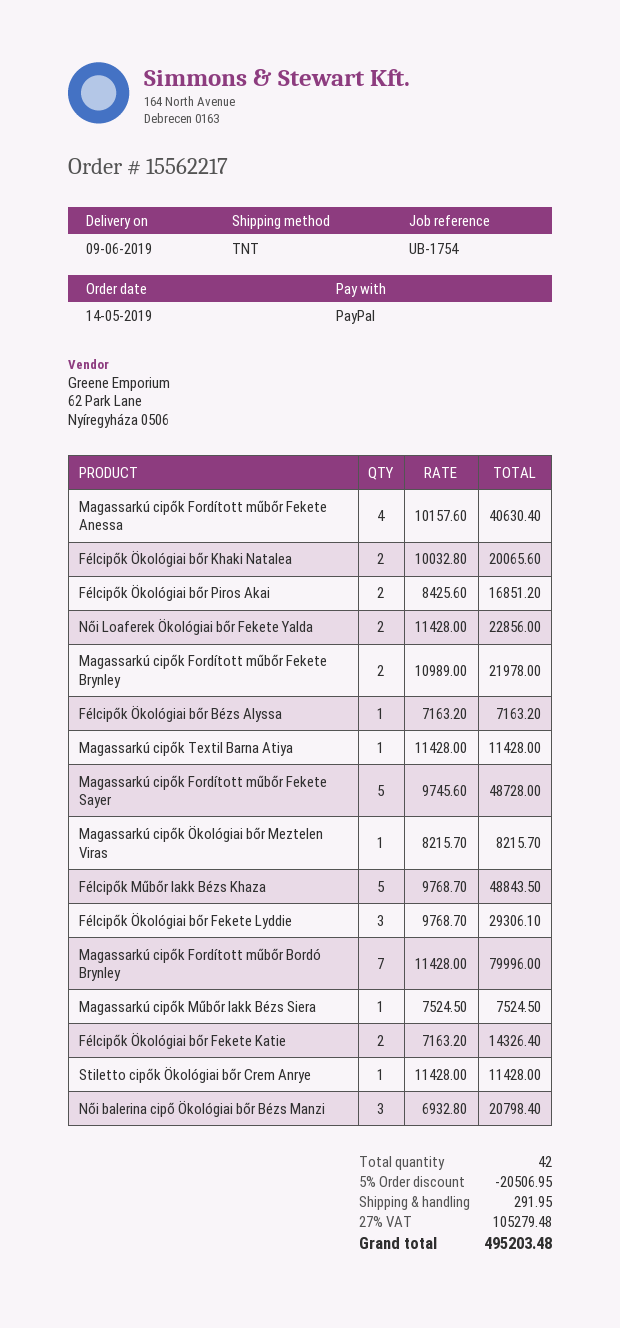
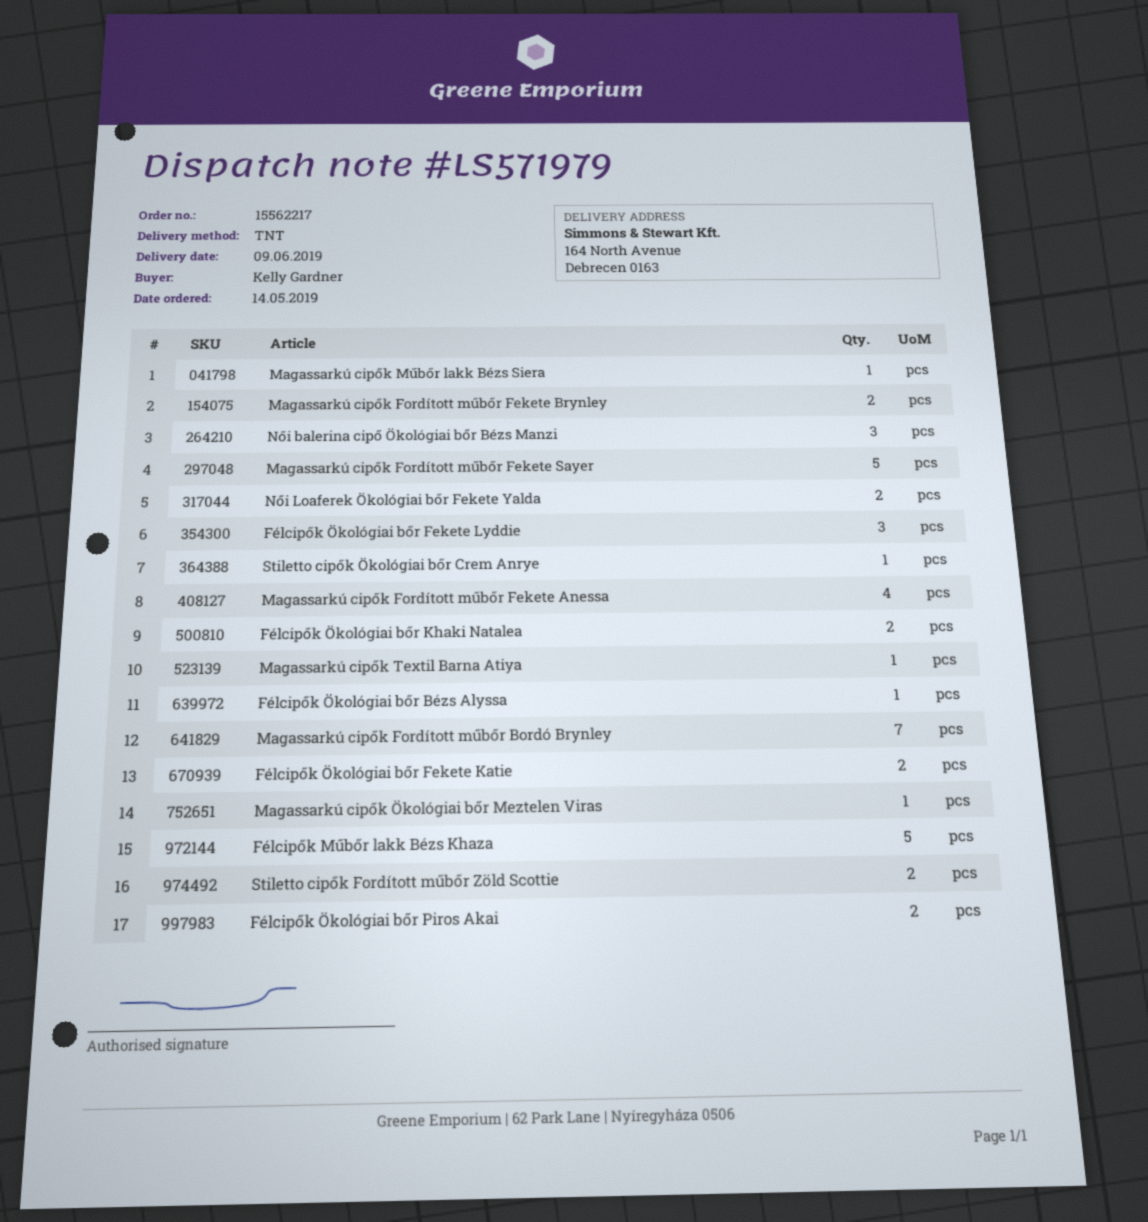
Stiletto cipők Fordított műbőr Zöld Scottie: none -> 2

